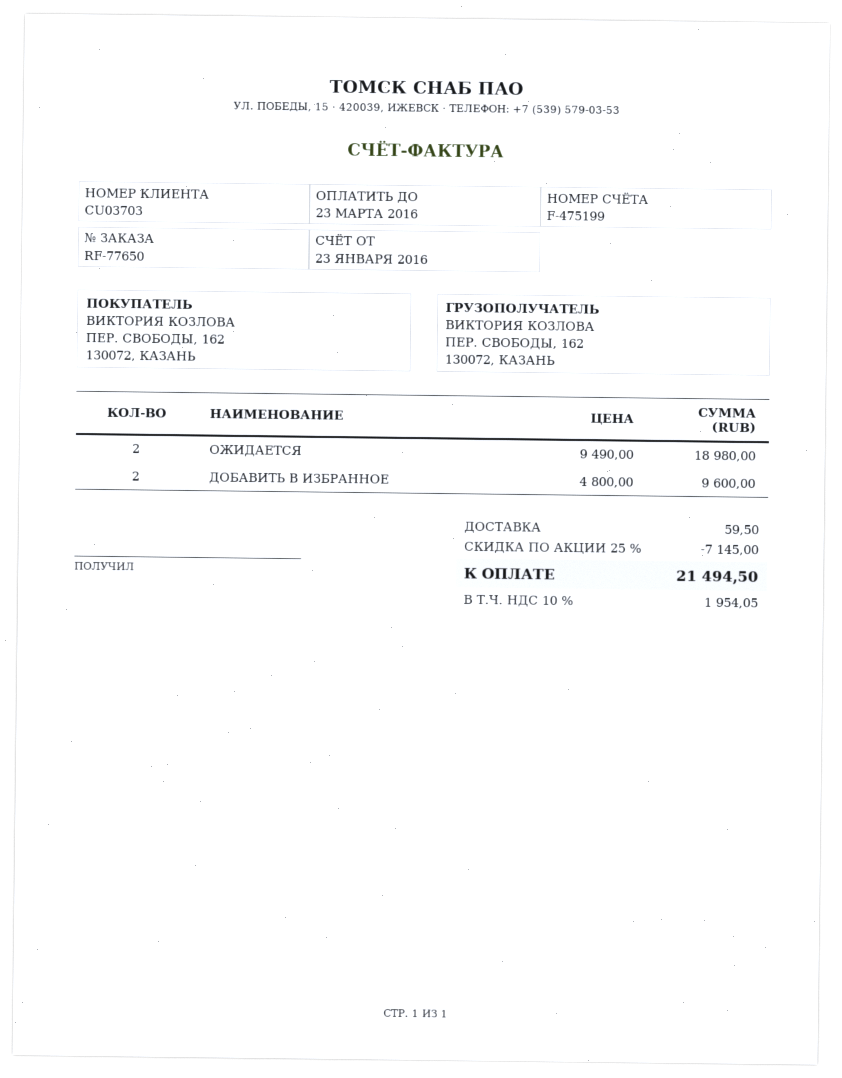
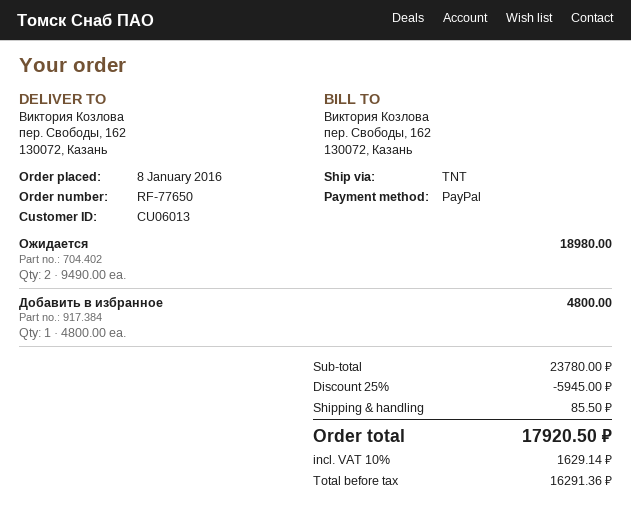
customer number: CU03703 -> CU06013
ДОБАВИТЬ В ИЗБРАННОЕ: 2 x 4800.00 = 9600.00 -> 1 x 4800.00 = 4800.00
discount: 25% = 7145.00 -> 25% = 5945.00
shipping: 59.50 -> 85.50
tax: 10% = 1954.05 -> 10% = 1629.14
total: 21494.50 -> 17920.50

